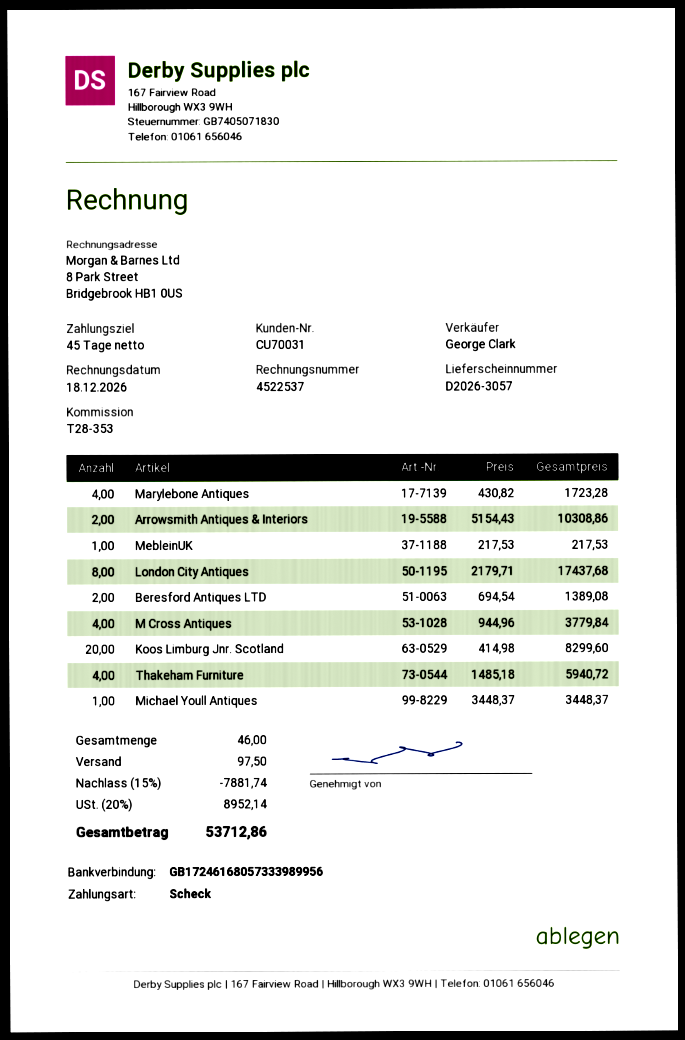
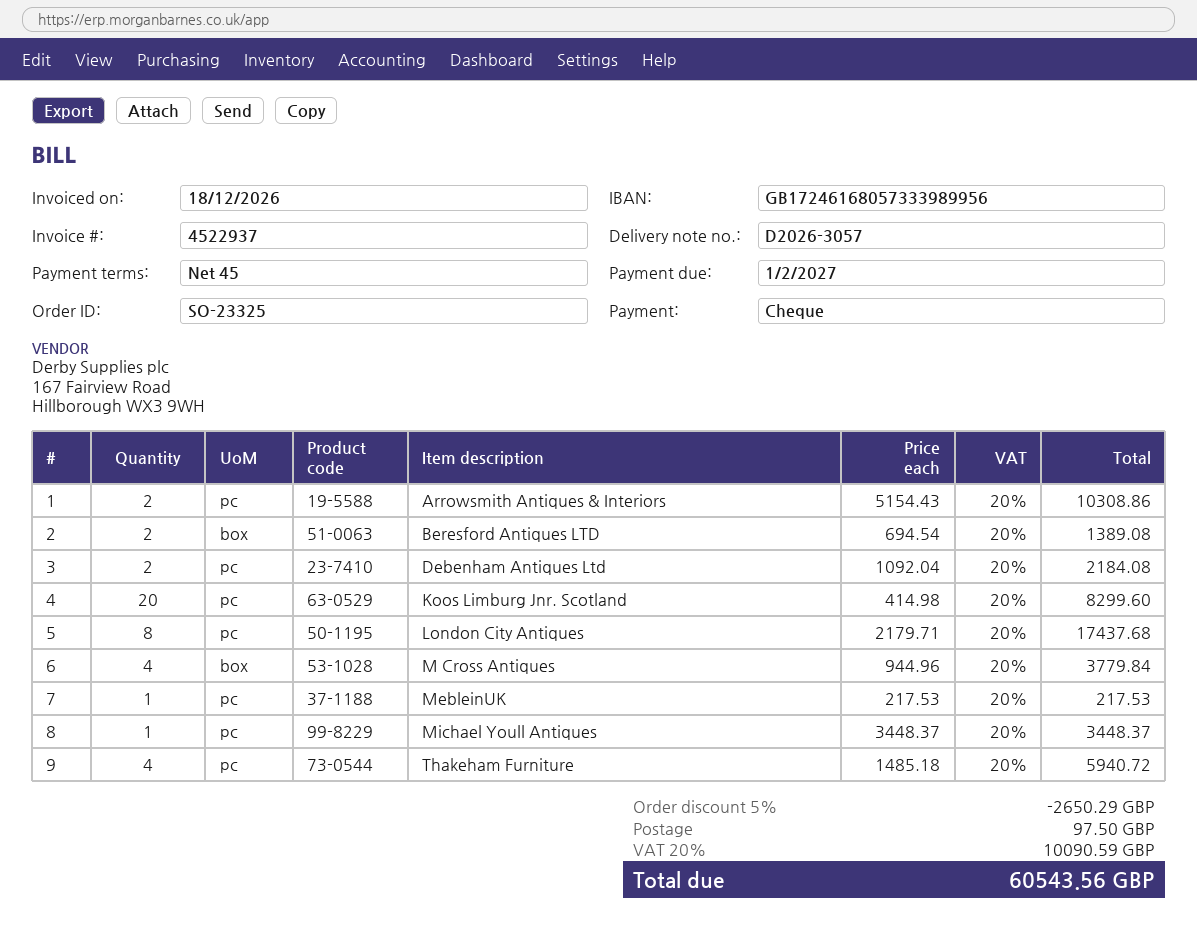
invoice number: 4522537 -> 4522937
Marylebone Antiques: 4 x 430.82 = 1723.28 -> none
Debenham Antiques Ltd: none -> 2 x 1092.04 = 2184.08
discount: 15% = 7881.74 -> 5% = 2650.29
tax: 20% = 8952.14 -> 20% = 10090.59
total: 53712.86 -> 60543.56

